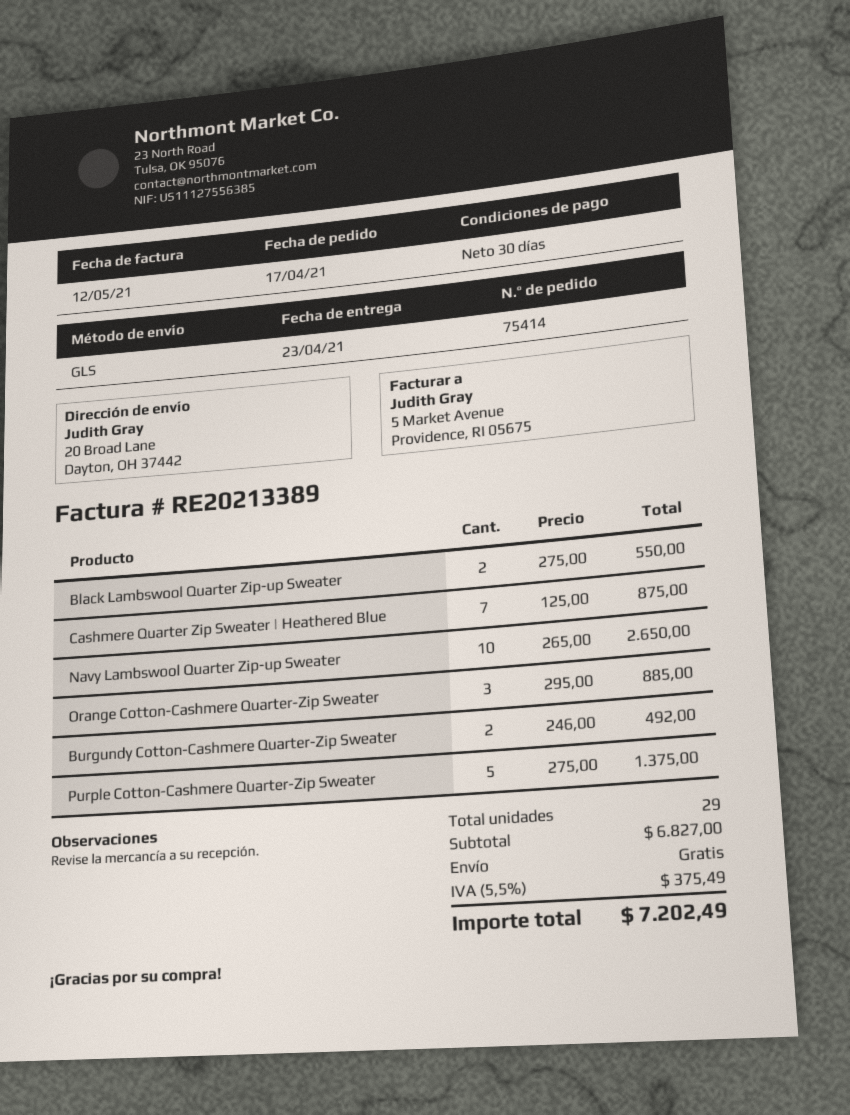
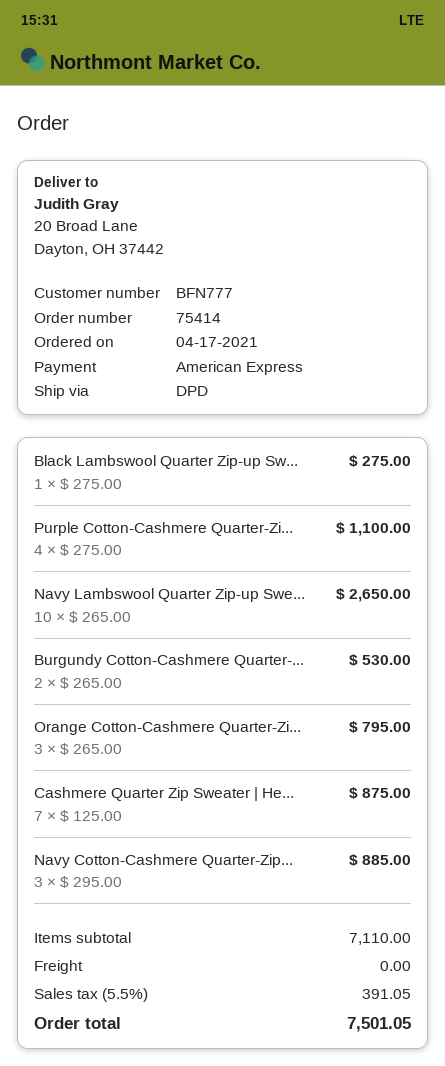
shipping method: GLS -> DPD
Black Lambswool Quarter Zip-up Sweater: 2 x 275.00 = 550.00 -> 1 x 275.00 = 275.00
Orange Cotton-Cashmere Quarter-Zip Sweater: 3 x 295.00 = 885.00 -> 3 x 265.00 = 795.00
Burgundy Cotton-Cashmere Quarter-Zip Sweater: 2 x 246.00 = 492.00 -> 2 x 265.00 = 530.00
Purple Cotton-Cashmere Quarter-Zip Sweater: 5 x 275.00 = 1375.00 -> 4 x 275.00 = 1100.00
Navy Cotton-Cashmere Quarter-Zip...: none -> 3 x 295.00 = 885.00
subtotal: 6827.00 -> 7110.00
tax: 5.5% = 375.49 -> 5.5% = 391.05
total: 7202.49 -> 7501.05

